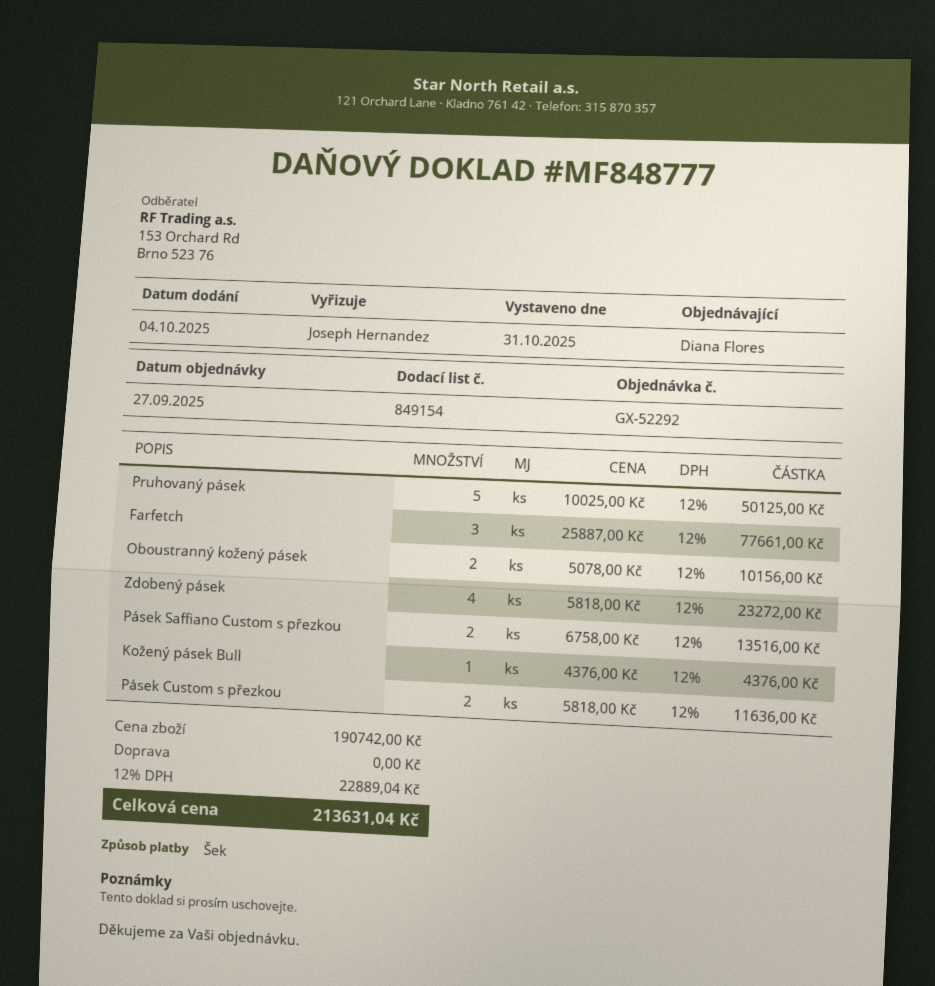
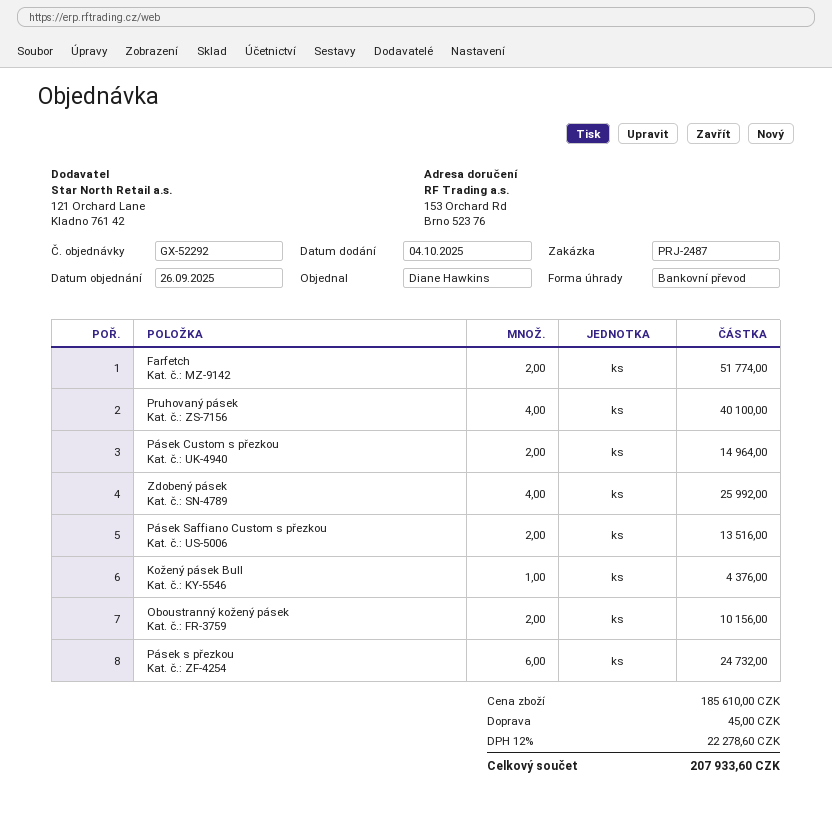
order date: 2025-09-27 -> 2025-09-26
ordered by: Diana Flores -> Diane Hawkins
payment method: cheque -> bank transfer
Pruhovaný pásek: 5 for 50125.00 -> 4 for 40100.00
Farfetch: 3 for 77661.00 -> 2 for 51774.00
Zdobený pásek: 4 for 23272.00 -> 4 for 25992.00
Pásek Custom s přezkou: 2 for 11636.00 -> 2 for 14964.00
Pásek s přezkou: none -> 6 for 24732.00
subtotal: 190742.00 -> 185610.00
shipping: 0.00 -> 45.00
tax: 12% = 22889.04 -> 12% = 22278.60
total: 213631.04 -> 207933.60

